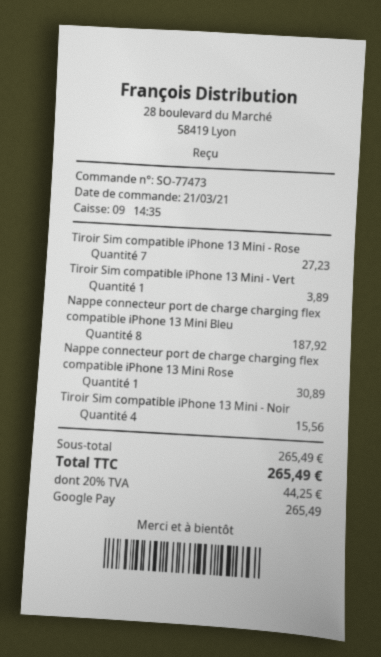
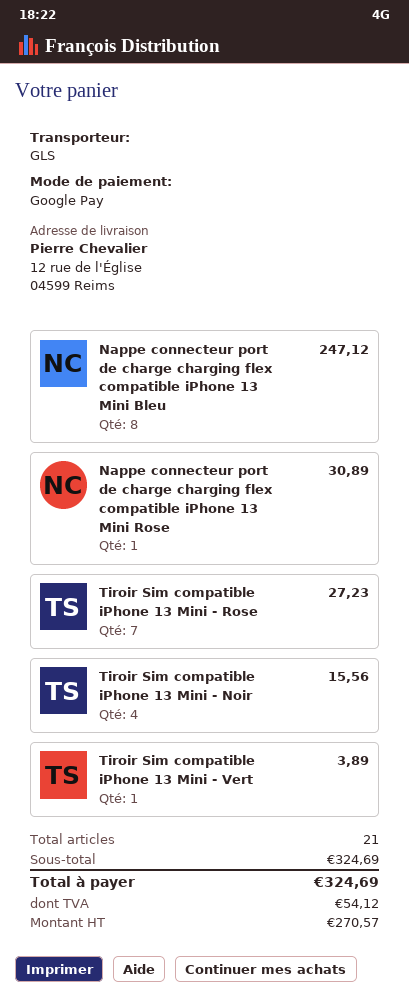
Nappe connecteur port de charge charging flex compatible iPhone 13 Mini Bleu: 8 for 187.92 -> 8 for 247.12
subtotal: 265.49 -> 324.69
tax: 44.25 -> 54.12
total: 265.49 -> 324.69

